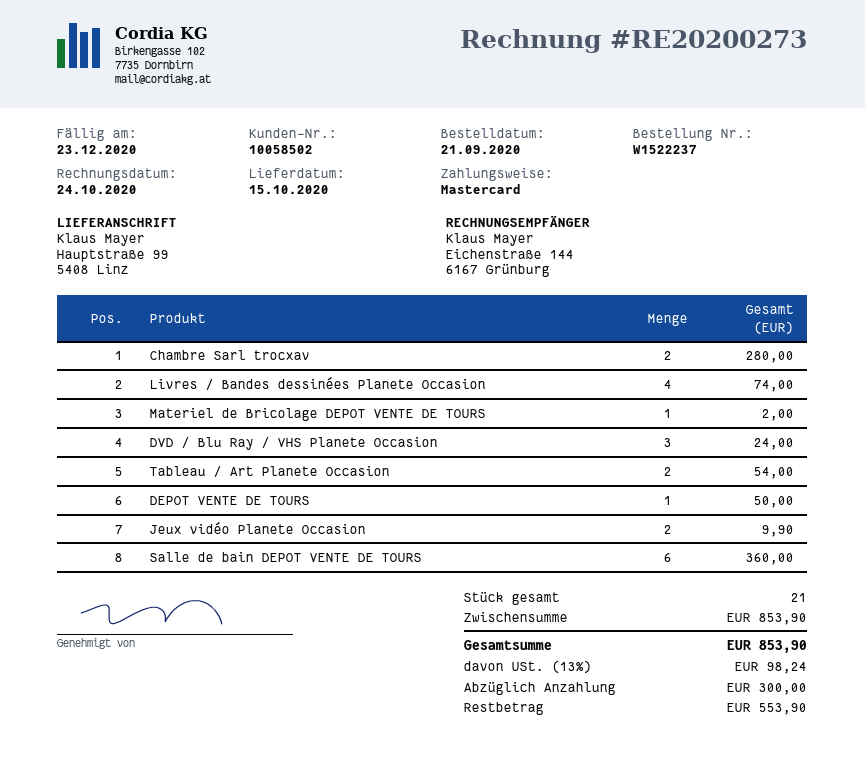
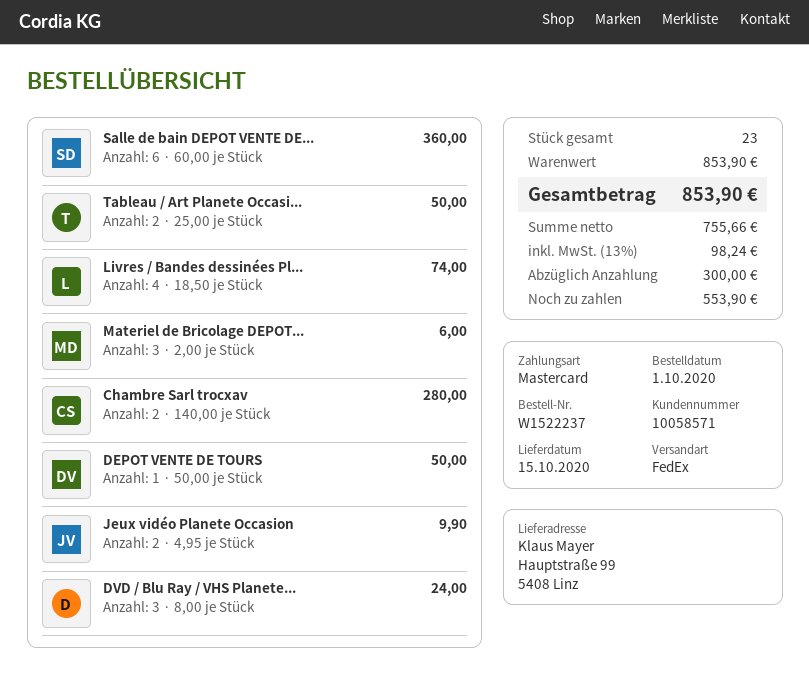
order date: 2020-09-21 -> 2020-10-01
customer number: 10058502 -> 10058571
Materiel de Bricolage DEPOT VENTE DE TOURS: 1 for 2.00 -> 3 for 6.00
Tableau / Art Planete Occasion: 2 for 54.00 -> 2 for 50.00
total quantity: 21 -> 23

